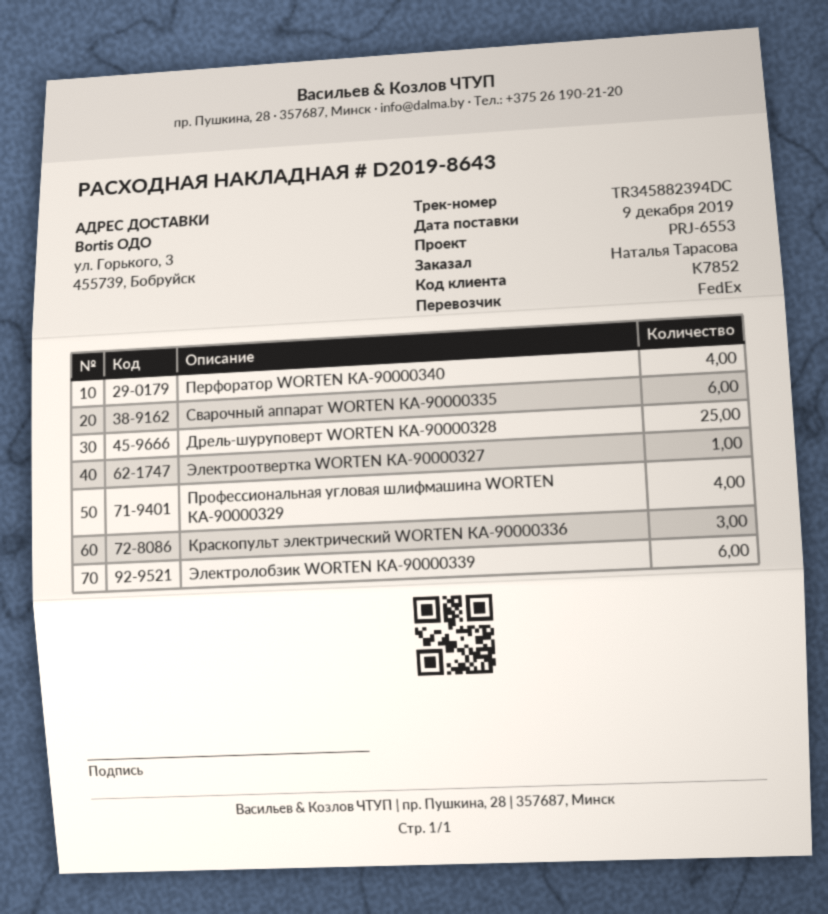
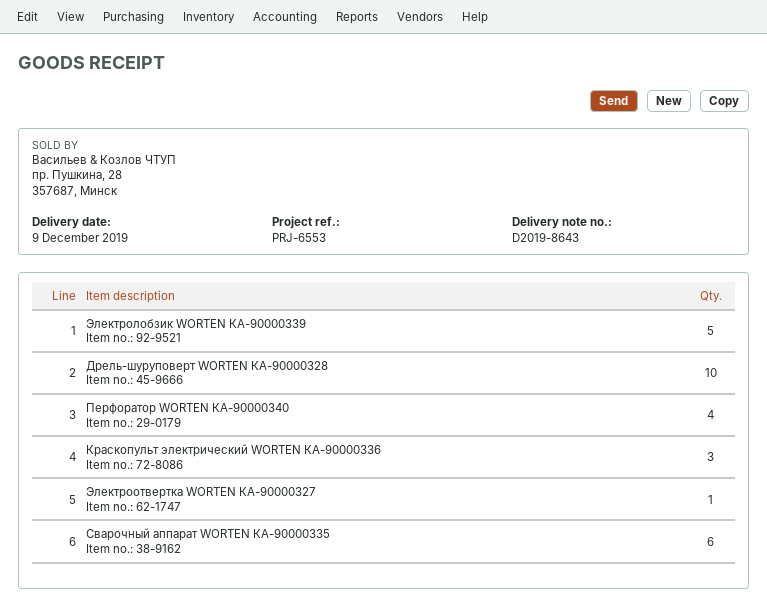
Дрель-шуруповерт WORTEN КА-90000328: 25 -> 10
Профессиональная угловая шлифмашина WORTEN КА-90000329: 4 -> none
Электролобзик WORTEN КА-90000339: 6 -> 5

